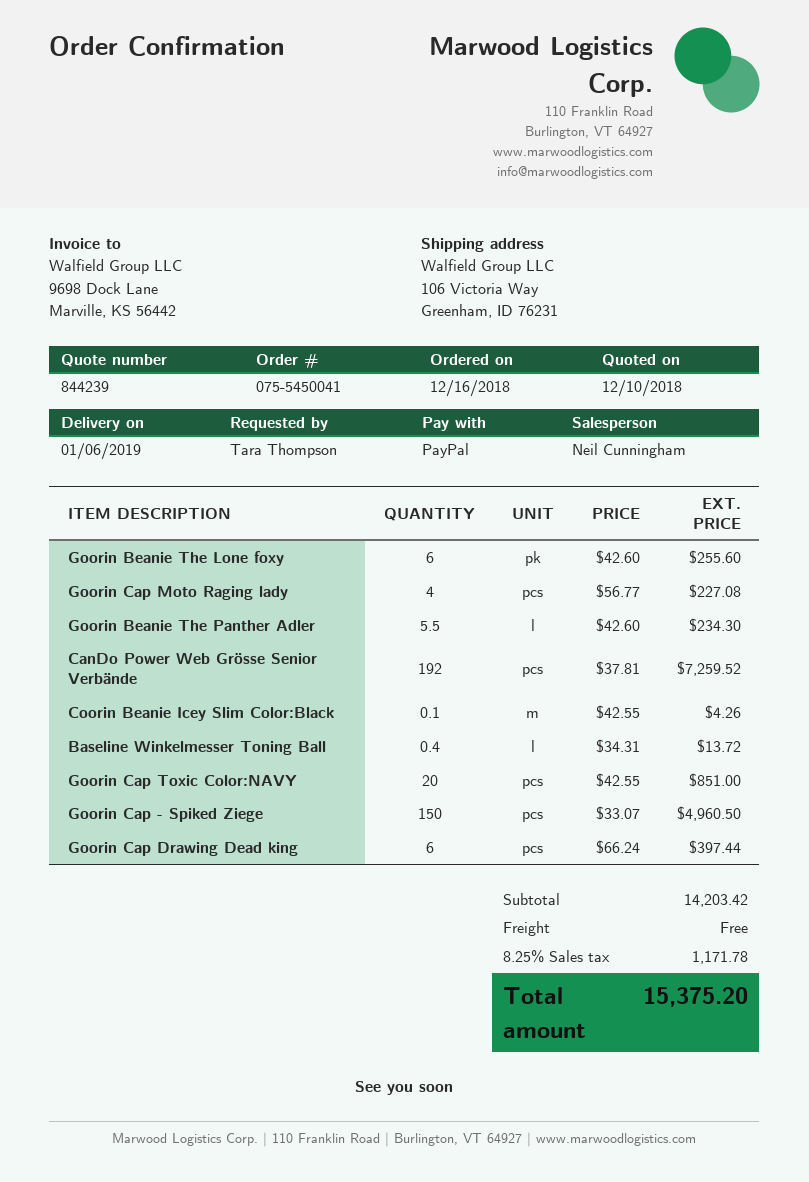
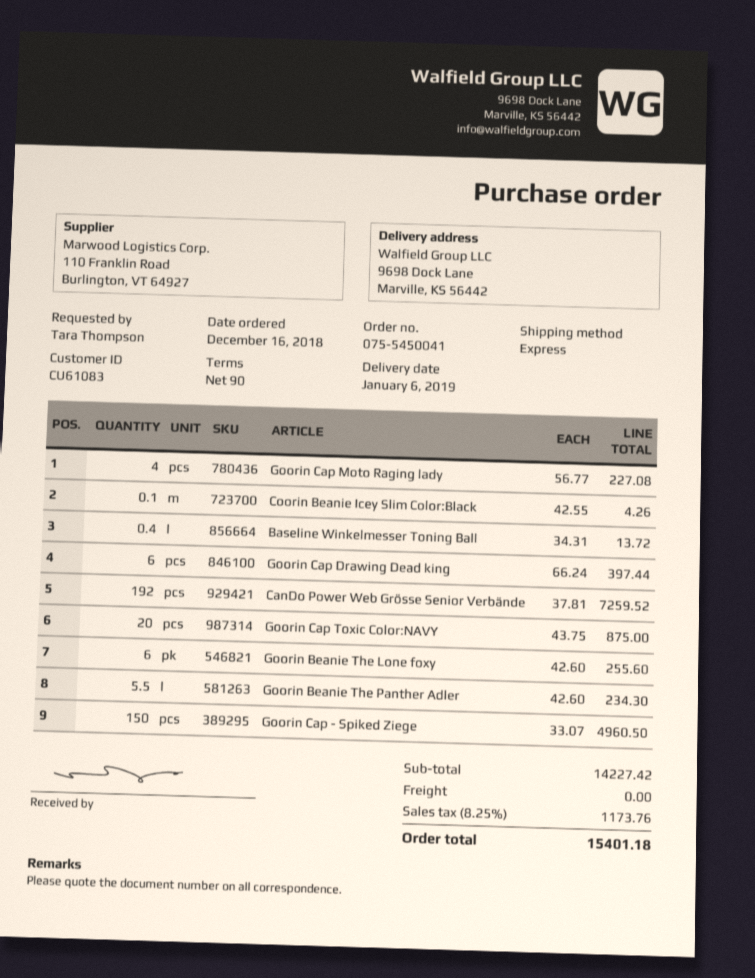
ship to: 106 Victoria Way, Greenham, ID 76231 -> 9698 Dock Lane, Marville, KS 56442
Goorin Cap Toxic Color:NAVY: 20 x 42.55 = 851.00 -> 20 x 43.75 = 875.00
subtotal: 14203.42 -> 14227.42
tax: 8.25% = 1171.78 -> 8.25% = 1173.76
total: 15375.20 -> 15401.18

